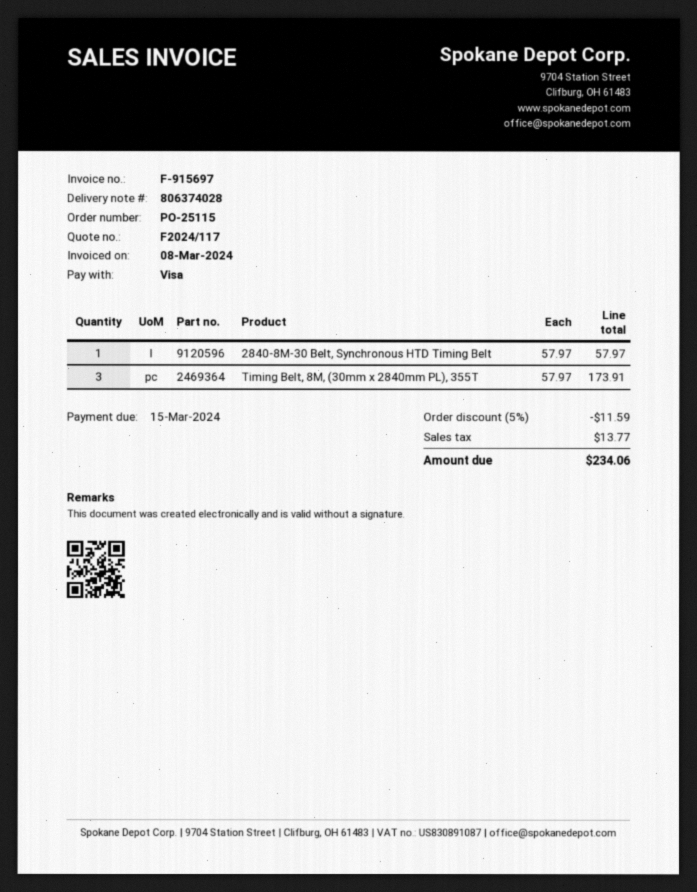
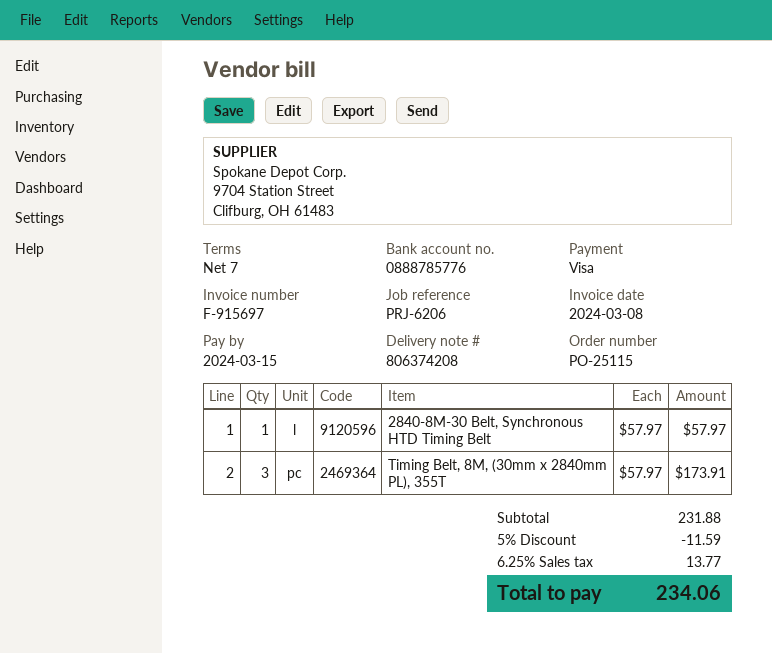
delivery note number: 806374028 -> 806374208

